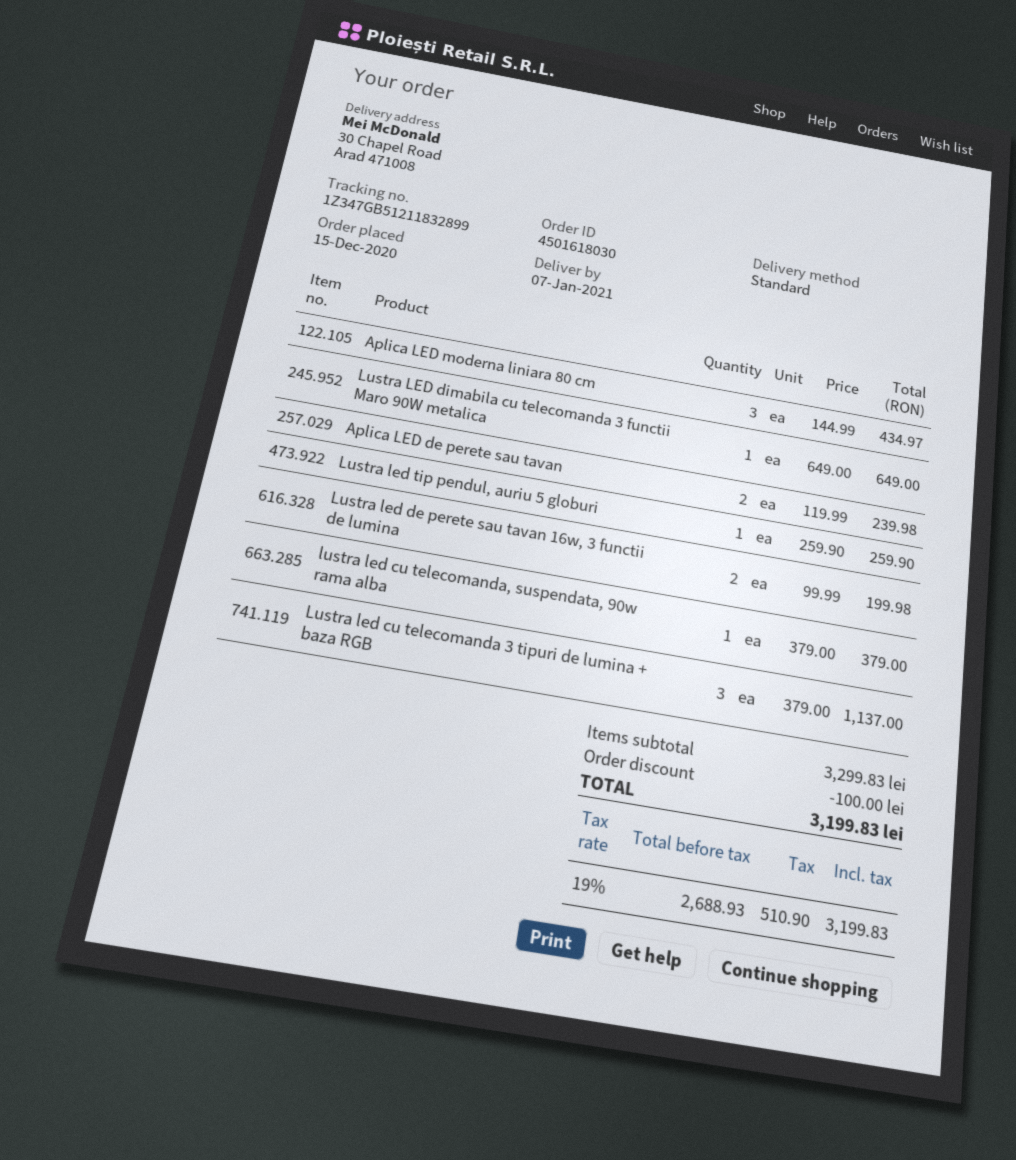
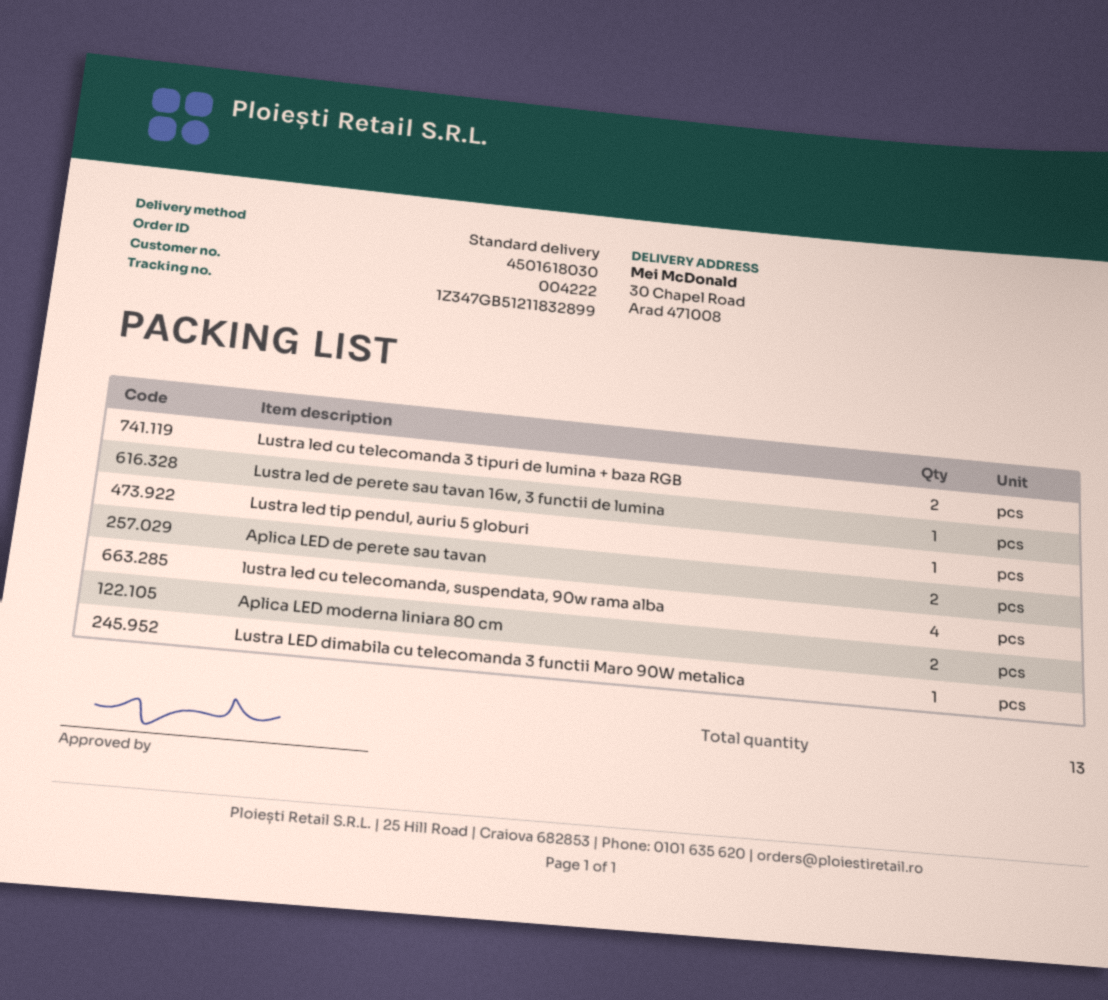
Aplica LED moderna liniara 80 cm: 3 -> 2
Lustra led de perete sau tavan 16w, 3 functii de lumina: 2 -> 1
lustra led cu telecomanda, suspendata, 90w rama alba: 1 -> 4
Lustra led cu telecomanda 3 tipuri de lumina + baza RGB: 3 -> 2

